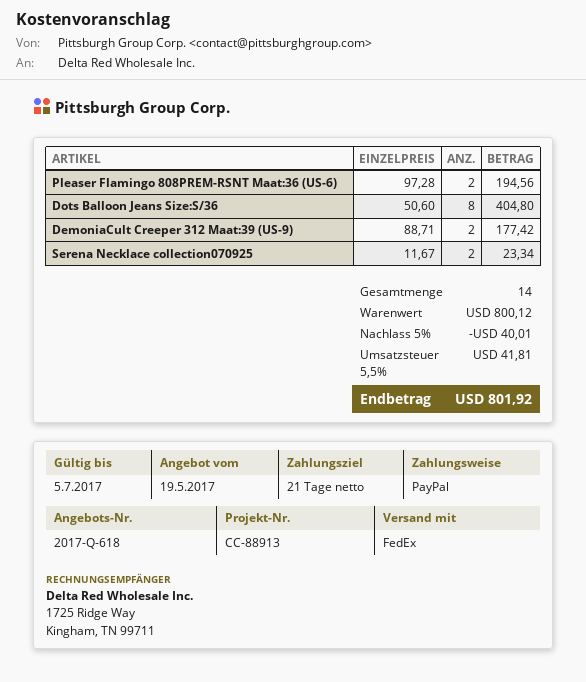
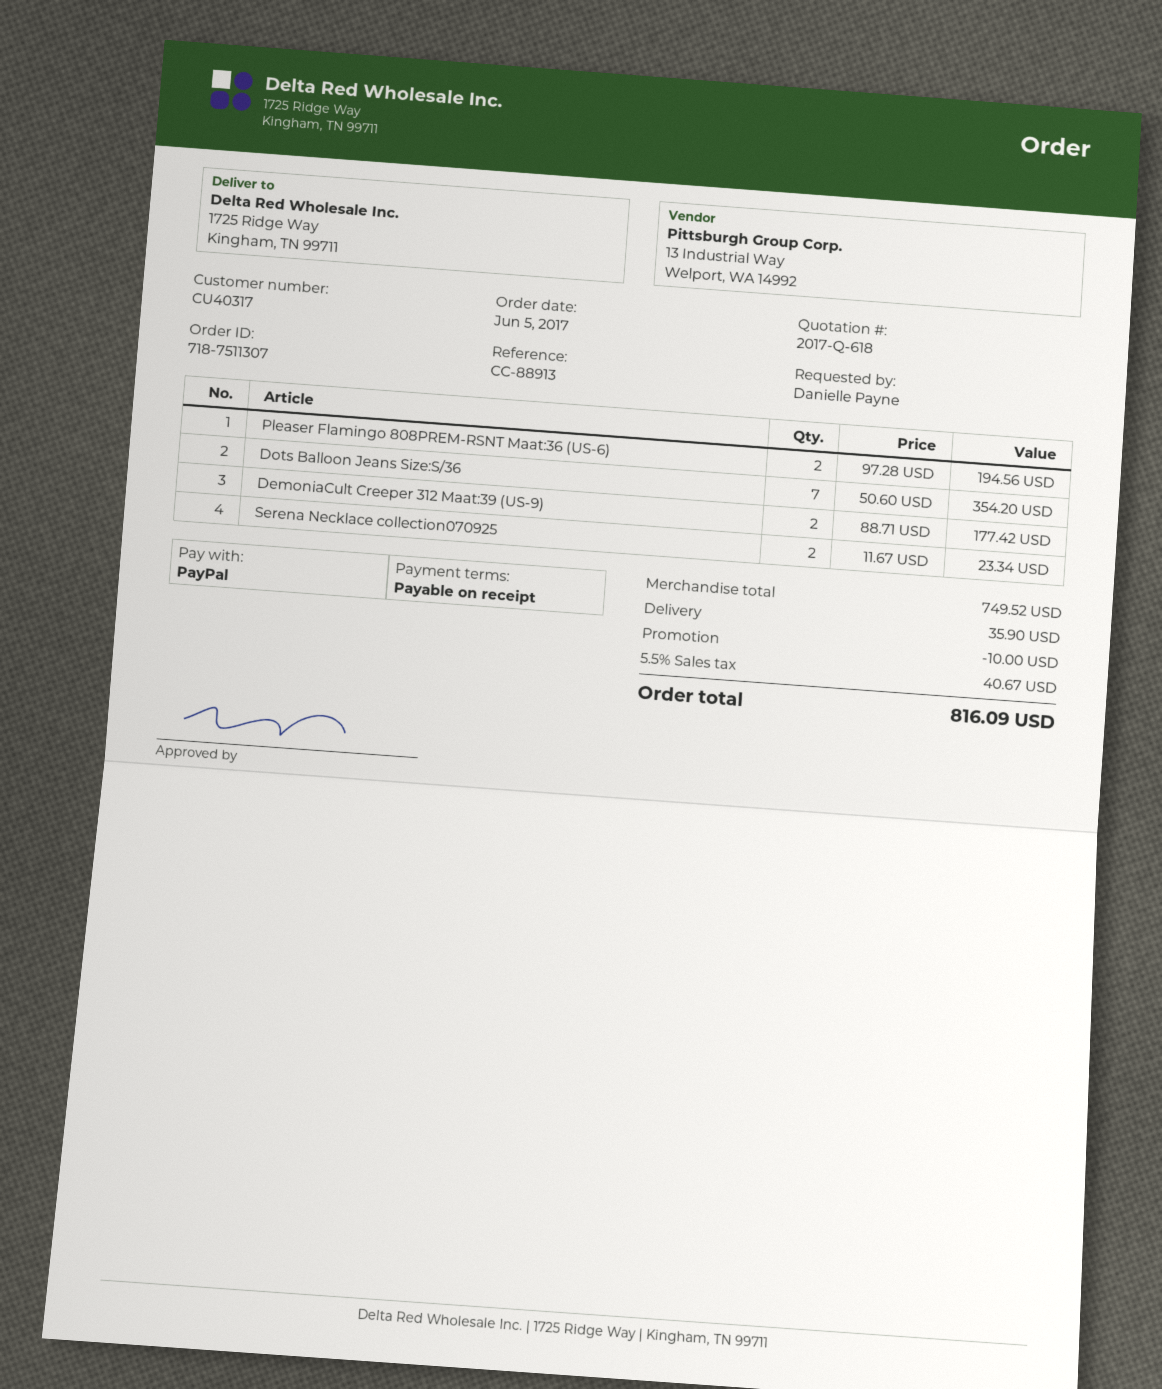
payment terms: 21 days -> on receipt
Dots Balloon Jeans Size:S/36: 8 x 50.60 = 404.80 -> 7 x 50.60 = 354.20
subtotal: 800.12 -> 749.52
discount: 40.01 -> 10.00
shipping: none -> 35.90
tax: 5.5% = 41.81 -> 5.5% = 40.67
total: 801.92 -> 816.09

